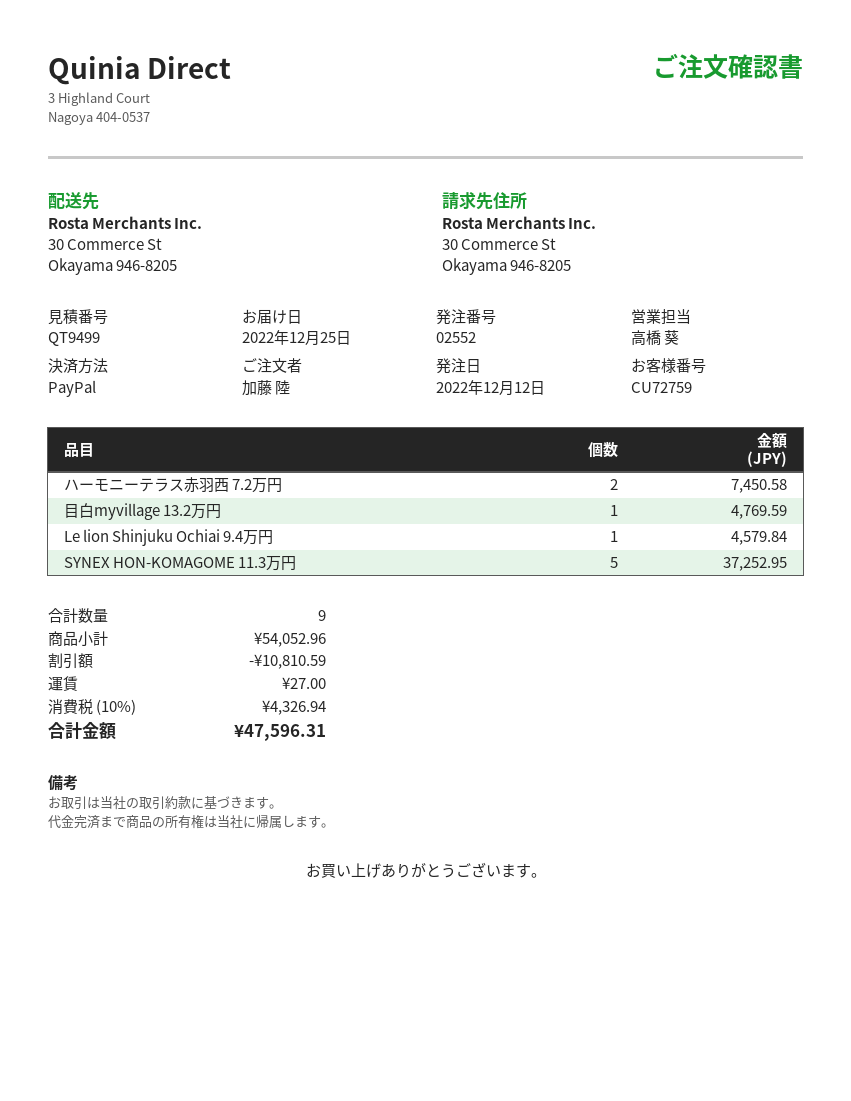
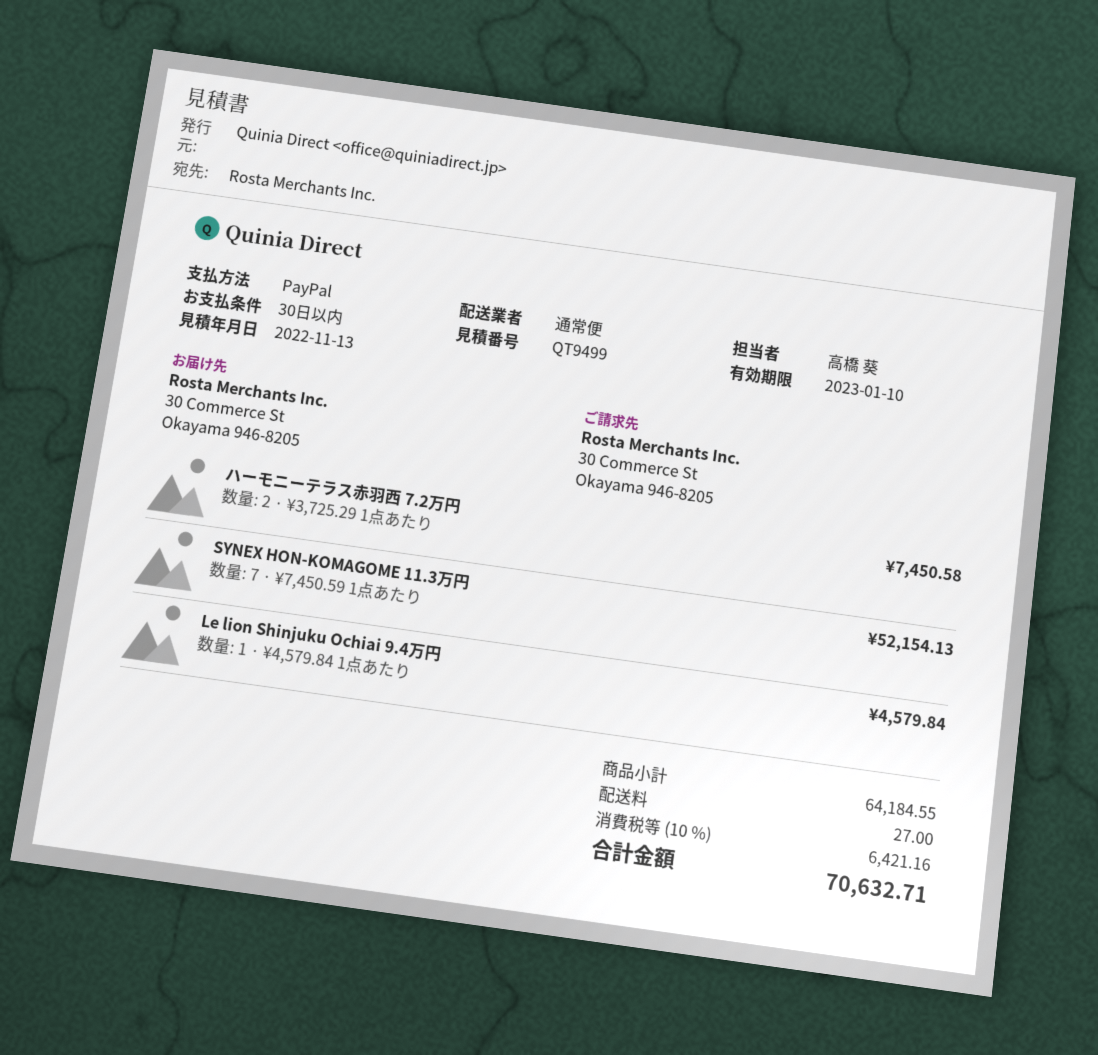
目白myvillage 13.2万円: 1 for 4769.59 -> none
SYNEX HON-KOMAGOME 11.3万円: 5 for 37252.95 -> 7 for 52154.13
subtotal: 54052.96 -> 64184.55
discount: 10810.59 -> none
tax: 10% = 4326.94 -> 10% = 6421.16
total: 47596.31 -> 70632.71

